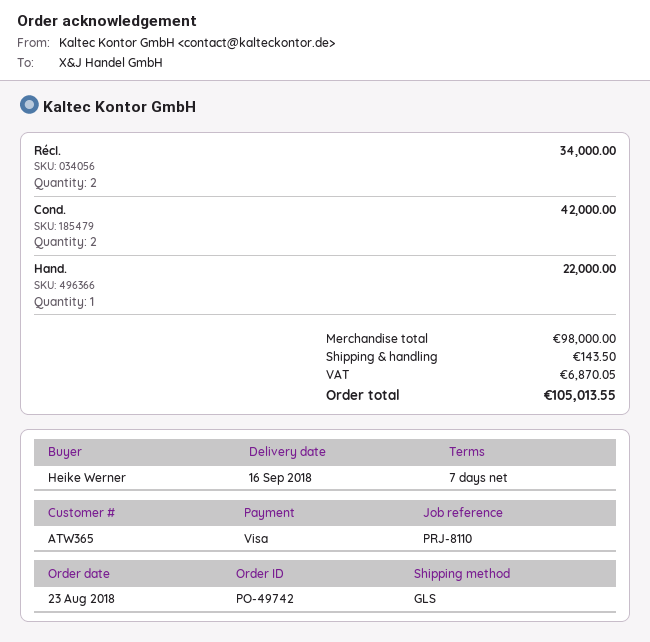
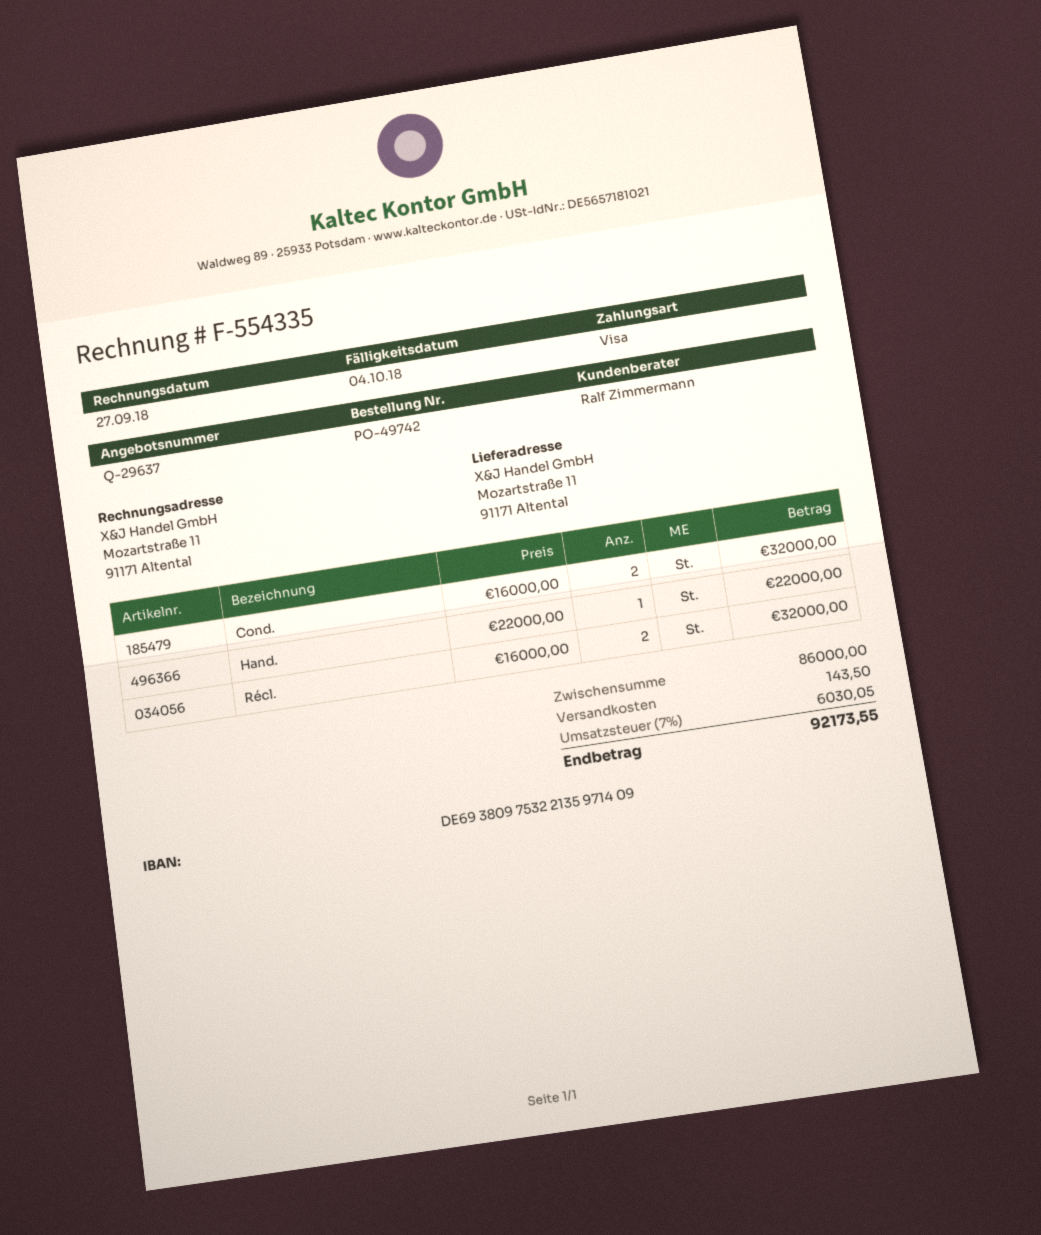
Récl.: 2 for 34000.00 -> 2 for 32000.00
Cond.: 2 for 42000.00 -> 2 for 32000.00
subtotal: 98000.00 -> 86000.00
tax: 6870.05 -> 6030.05
total: 105013.55 -> 92173.55

